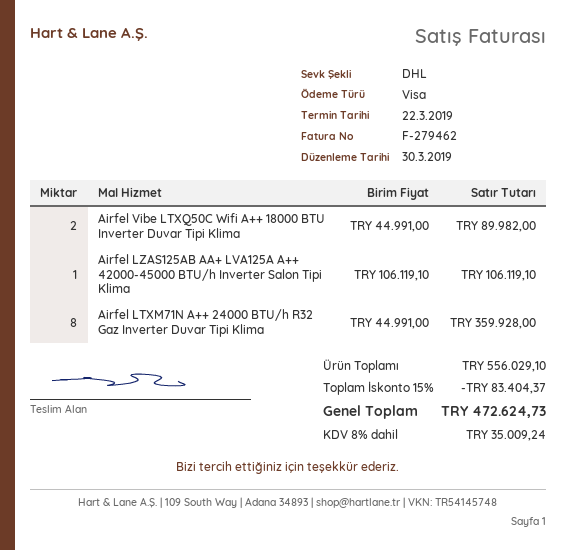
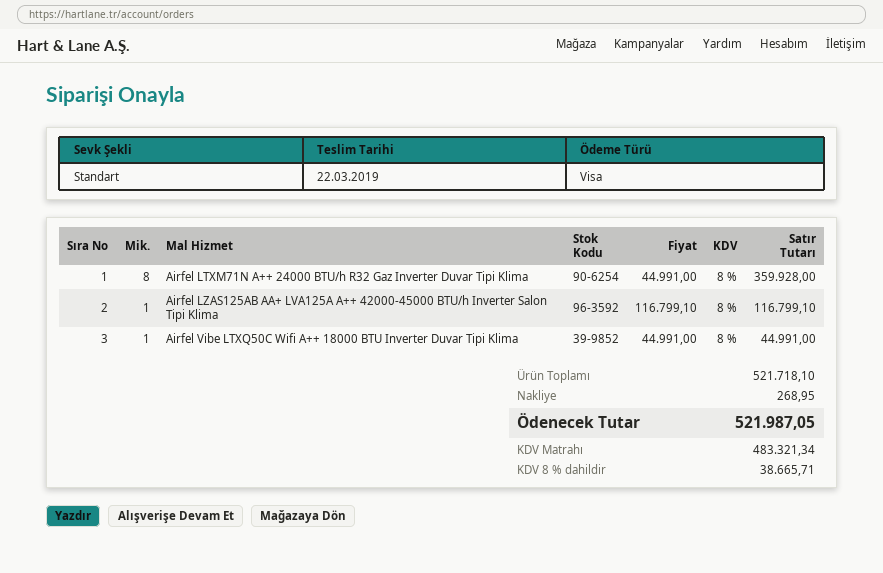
shipping method: DHL -> standard
Airfel Vibe LTXQ50C Wifi A++ 18000 BTU Inverter Duvar Tipi Klima: 2 x 44991.00 = 89982.00 -> 1 x 44991.00 = 44991.00
Airfel LZAS125AB AA+ LVA125A A++ 42000-45000 BTU/h Inverter Salon Tipi Klima: 1 x 106119.10 = 106119.10 -> 1 x 116799.10 = 116799.10
subtotal: 556029.10 -> 521718.10
discount: 15% = 83404.37 -> none
shipping: none -> 268.95
tax: 8% = 35009.24 -> 8% = 38665.71
total: 472624.73 -> 521987.05

